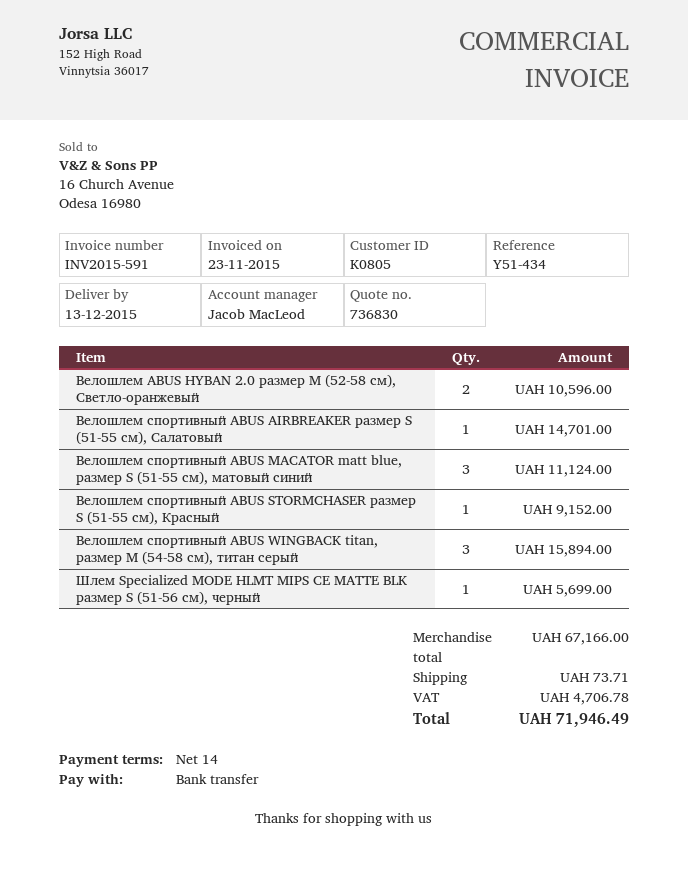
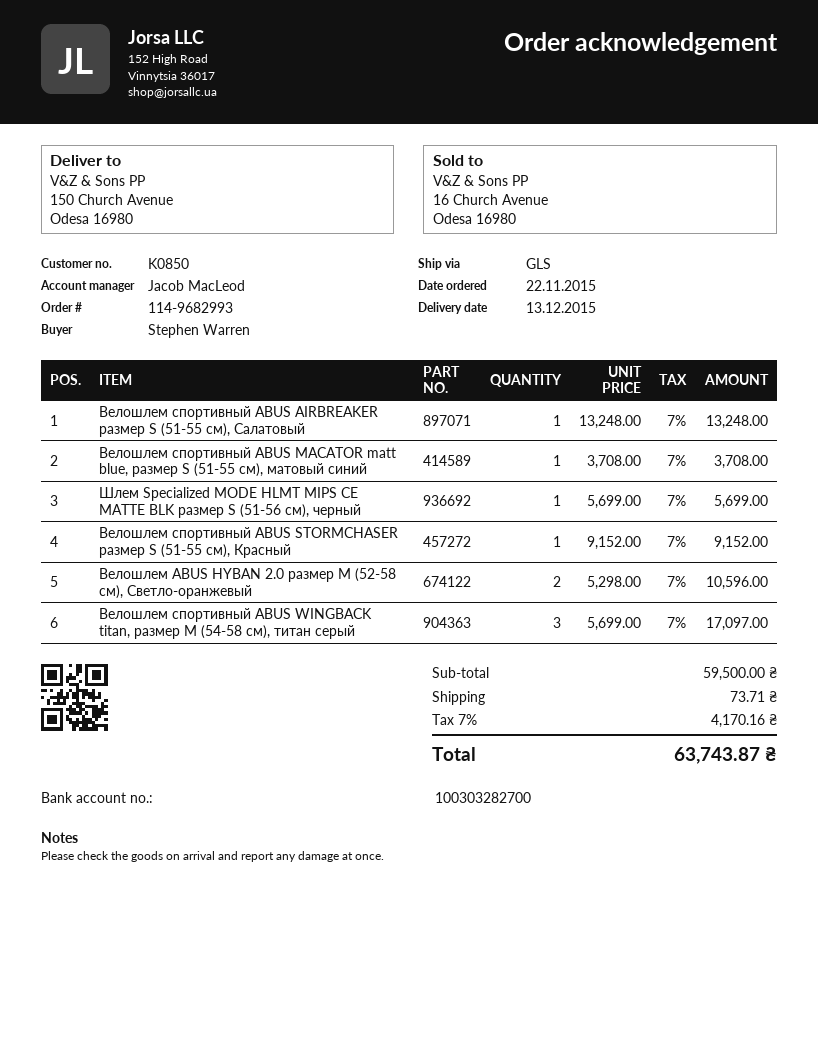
customer number: K0805 -> K0850
Велошлем спортивный ABUS AIRBREAKER размер S (51-55 см), Салатовый: 1 for 14701.00 -> 1 for 13248.00
Велошлем спортивный ABUS MACATOR matt blue, размер S (51-55 см), матовый синий: 3 for 11124.00 -> 1 for 3708.00
Велошлем спортивный ABUS WINGBACK titan, размер M (54-58 см), титан серый: 3 for 15894.00 -> 3 for 17097.00
subtotal: 67166.00 -> 59500.00
tax: 4706.78 -> 4170.16
total: 71946.49 -> 63743.87

